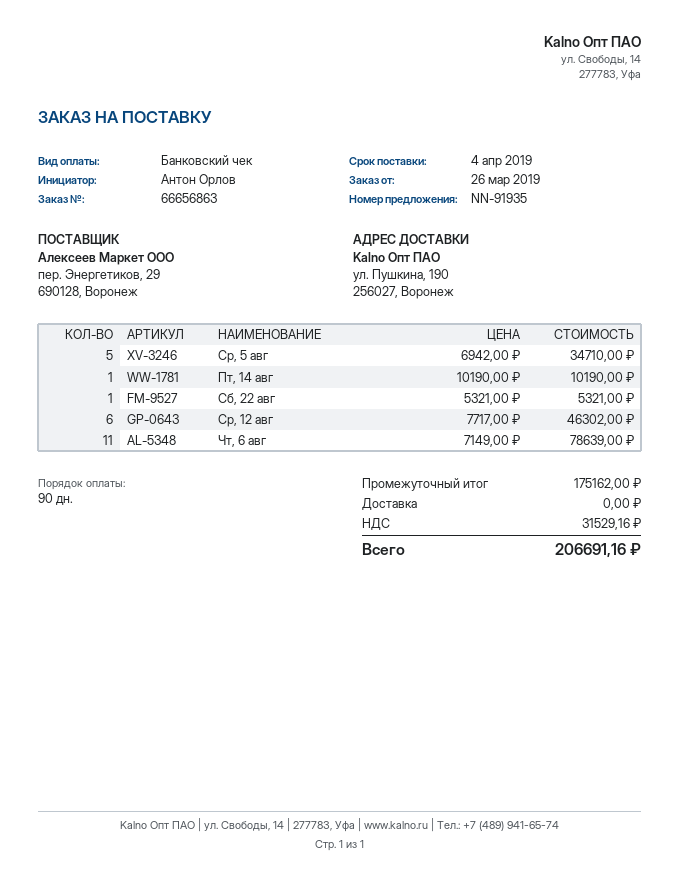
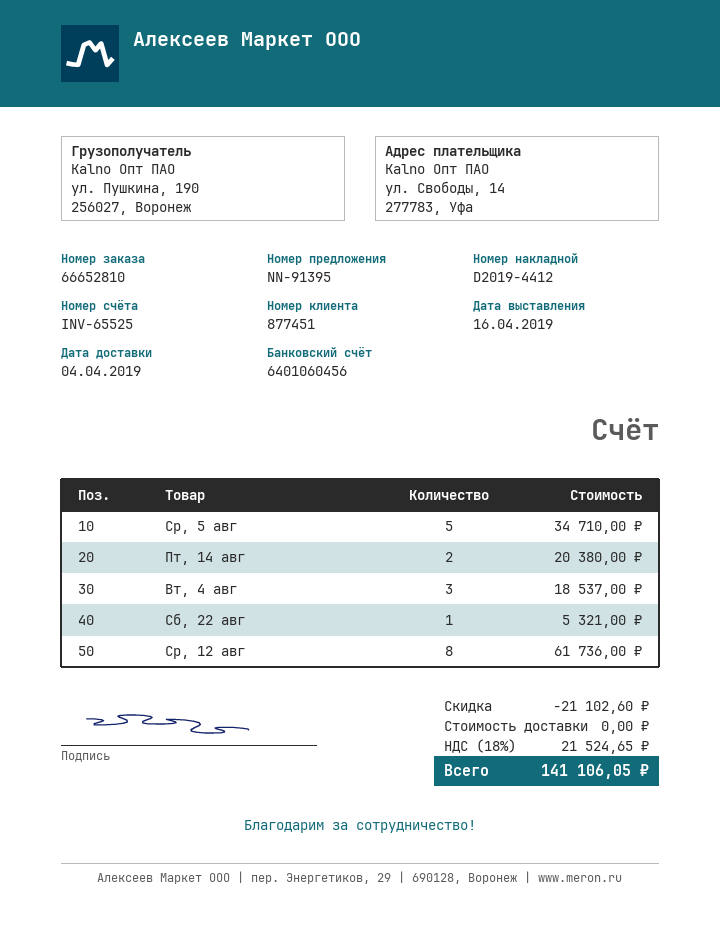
quote number: NN-91935 -> NN-91395
order number: 66656863 -> 66652810
Пт, 14 авг: 1 for 10190.00 -> 2 for 20380.00
Ср, 12 авг: 6 for 46302.00 -> 8 for 61736.00
Чт, 6 авг: 11 for 78639.00 -> none
Вт, 4 авг: none -> 3 for 18537.00
discount: none -> 21102.60
tax: 31529.16 -> 21524.65
total: 206691.16 -> 141106.05

